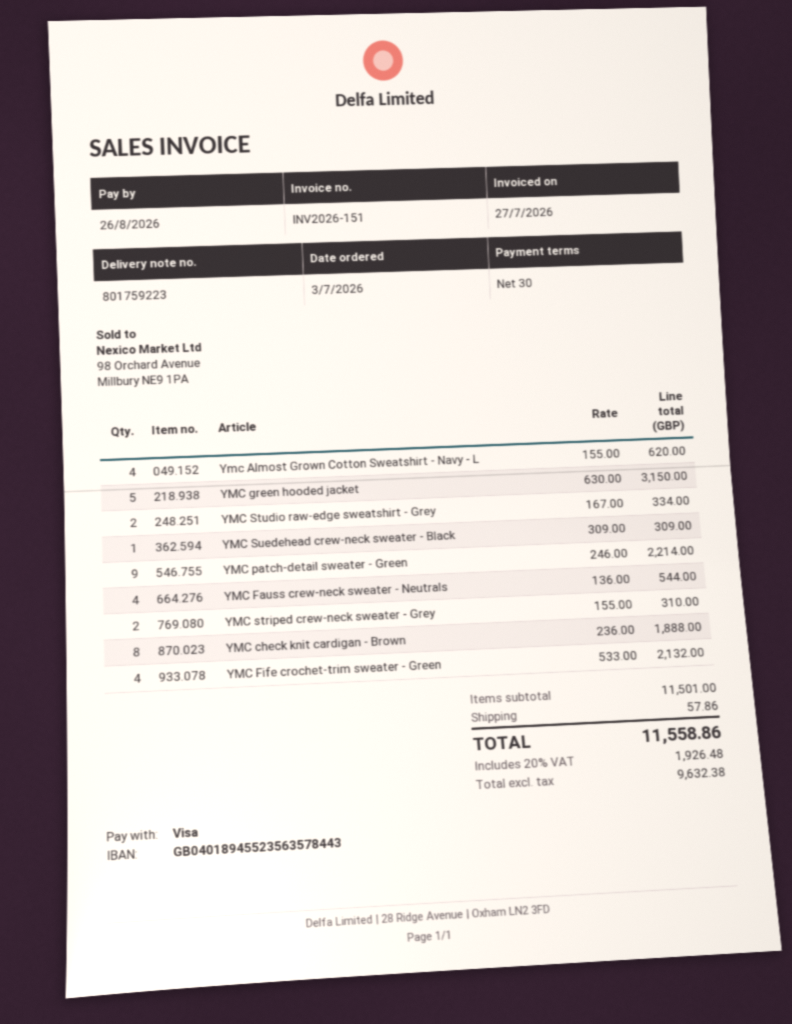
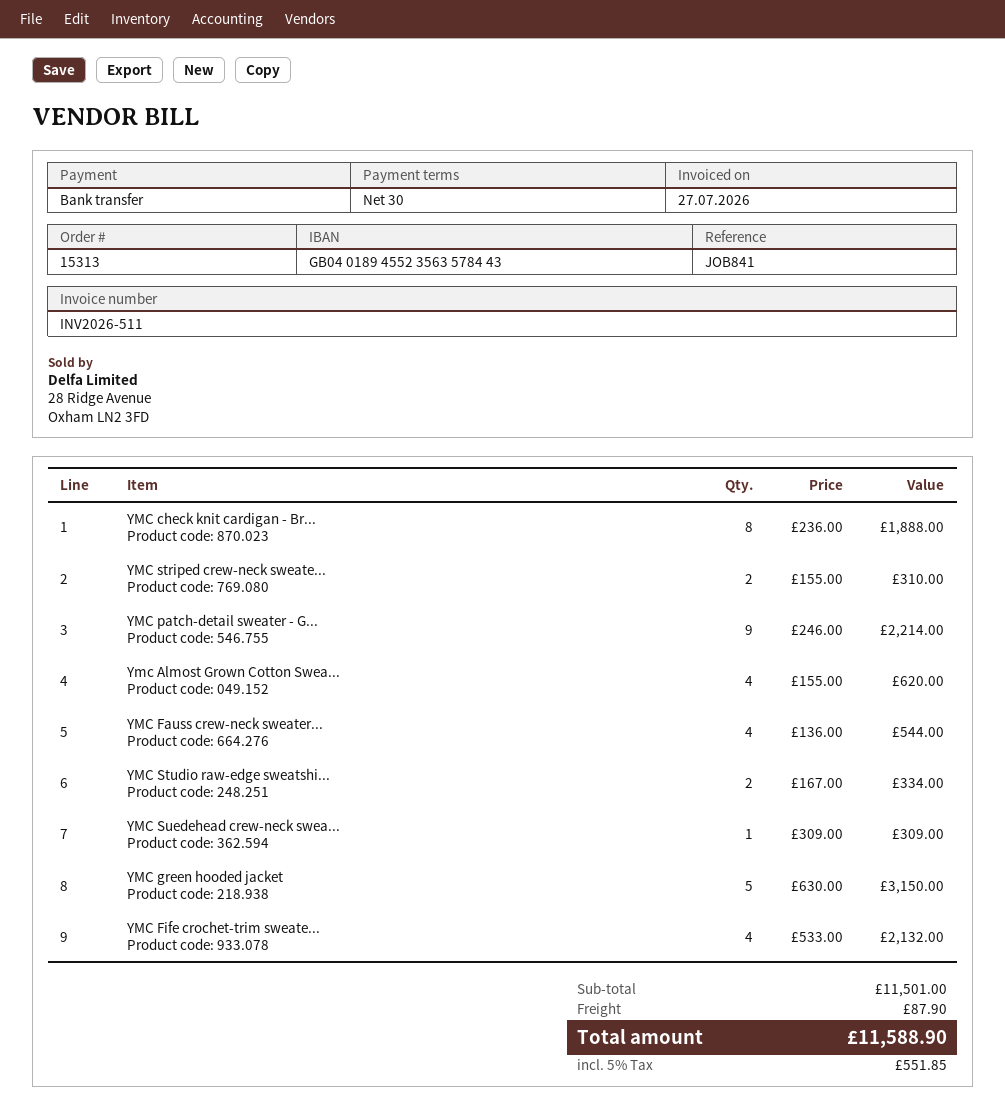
invoice number: INV2026-151 -> INV2026-511
payment method: Visa -> bank transfer
shipping: 57.86 -> 87.90
tax: 20% = 1926.48 -> 5% = 551.85
total: 11558.86 -> 11588.90

